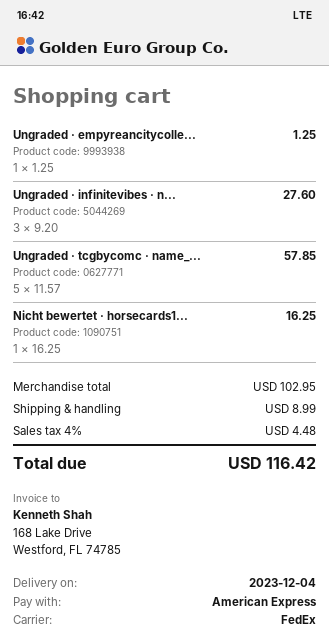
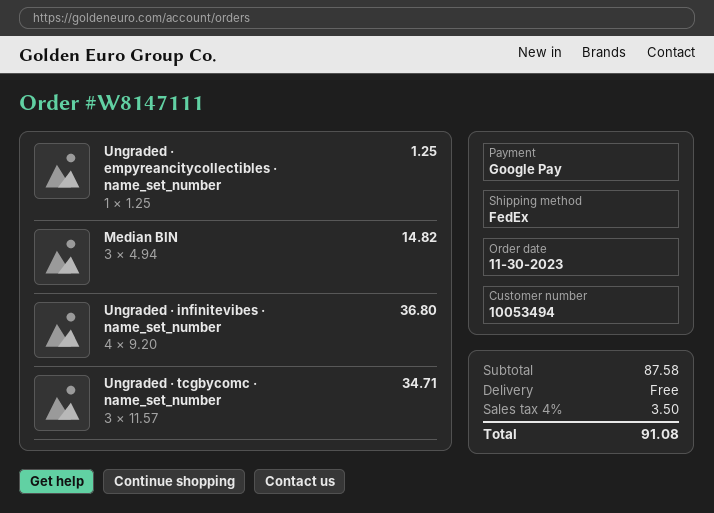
payment method: American Express -> Google Pay
Ungraded · infinitevibes · n...: 3 x 9.20 = 27.60 -> 4 x 9.20 = 36.80
Ungraded · tcgbycomc · name_...: 5 x 11.57 = 57.85 -> 3 x 11.57 = 34.71
Nicht bewertet · horsecards1...: 1 x 16.25 = 16.25 -> none
Median BIN: none -> 3 x 4.94 = 14.82
subtotal: 102.95 -> 87.58
shipping: 8.99 -> 0.00
tax: 4% = 4.48 -> 4% = 3.50
total: 116.42 -> 91.08

